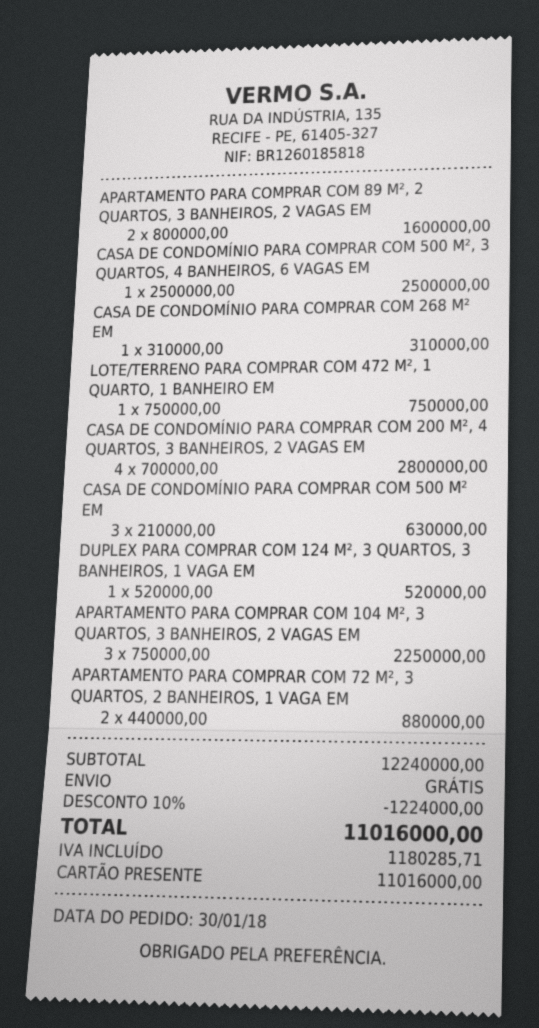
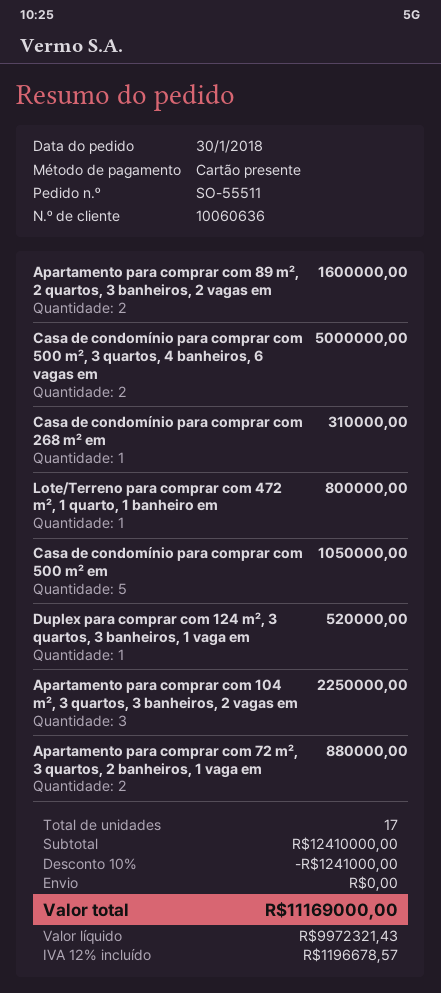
CASA DE CONDOMÍNIO PARA COMPRAR COM 500 M², 3 QUARTOS, 4 BANHEIROS, 6 VAGAS EM: 1 for 2500000.00 -> 2 for 5000000.00
LOTE/TERRENO PARA COMPRAR COM 472 M², 1 QUARTO, 1 BANHEIRO EM: 1 for 750000.00 -> 1 for 800000.00
CASA DE CONDOMÍNIO PARA COMPRAR COM 200 M², 4 QUARTOS, 3 BANHEIROS, 2 VAGAS EM: 4 for 2800000.00 -> none
CASA DE CONDOMÍNIO PARA COMPRAR COM 500 M² EM: 3 for 630000.00 -> 5 for 1050000.00
subtotal: 12240000.00 -> 12410000.00
discount: 10% = 1224000.00 -> 10% = 1241000.00
tax: 1180285.71 -> 1196678.57
total: 11016000.00 -> 11169000.00

